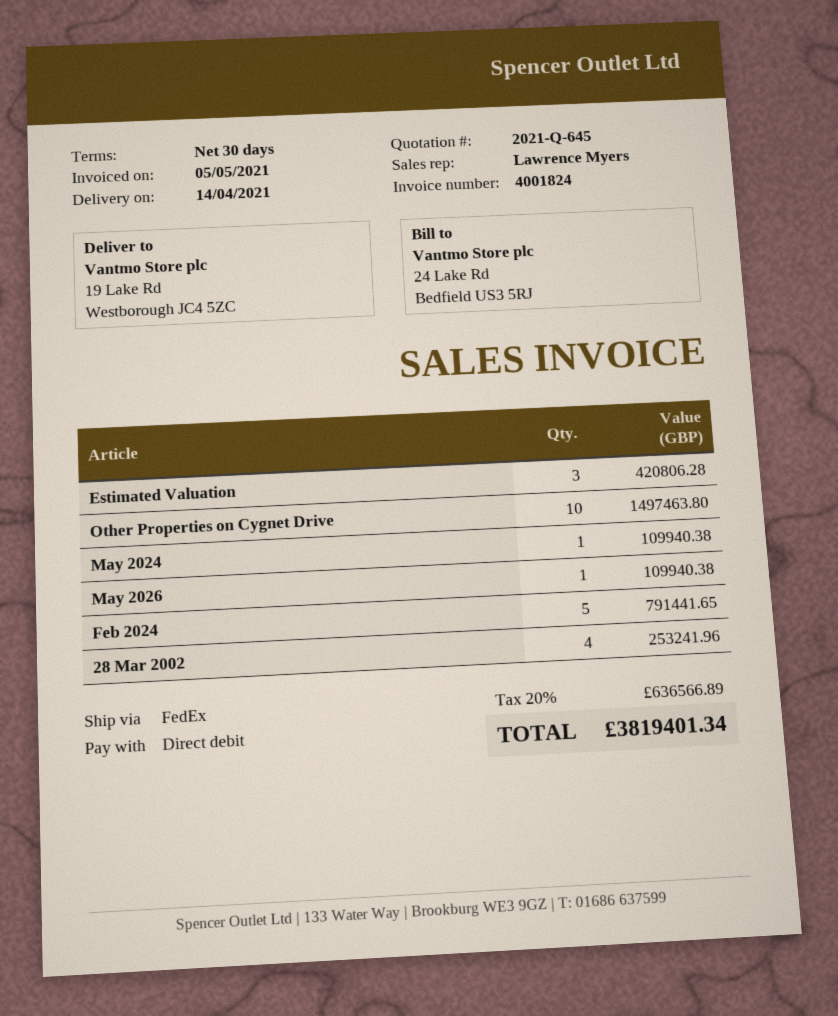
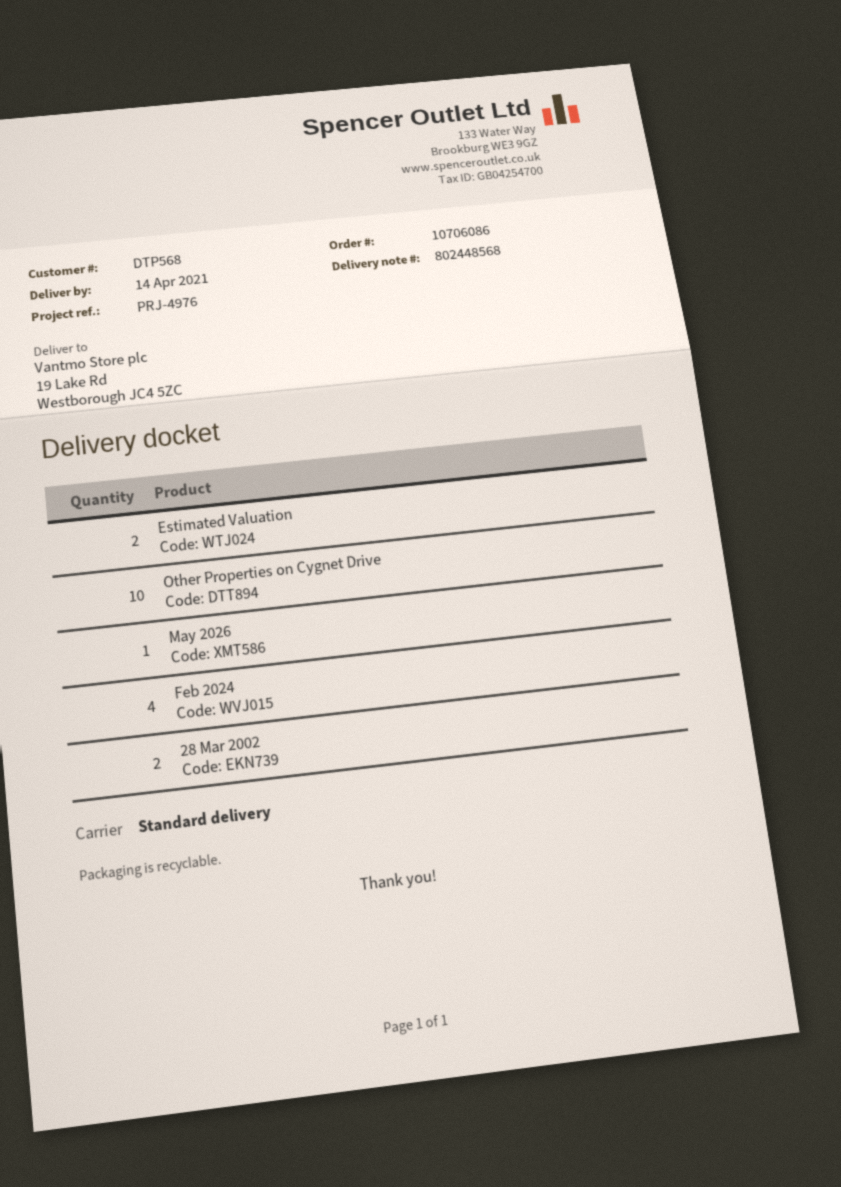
shipping method: FedEx -> standard
Estimated Valuation: 3 -> 2
May 2024: 1 -> none
Feb 2024: 5 -> 4
28 Mar 2002: 4 -> 2

